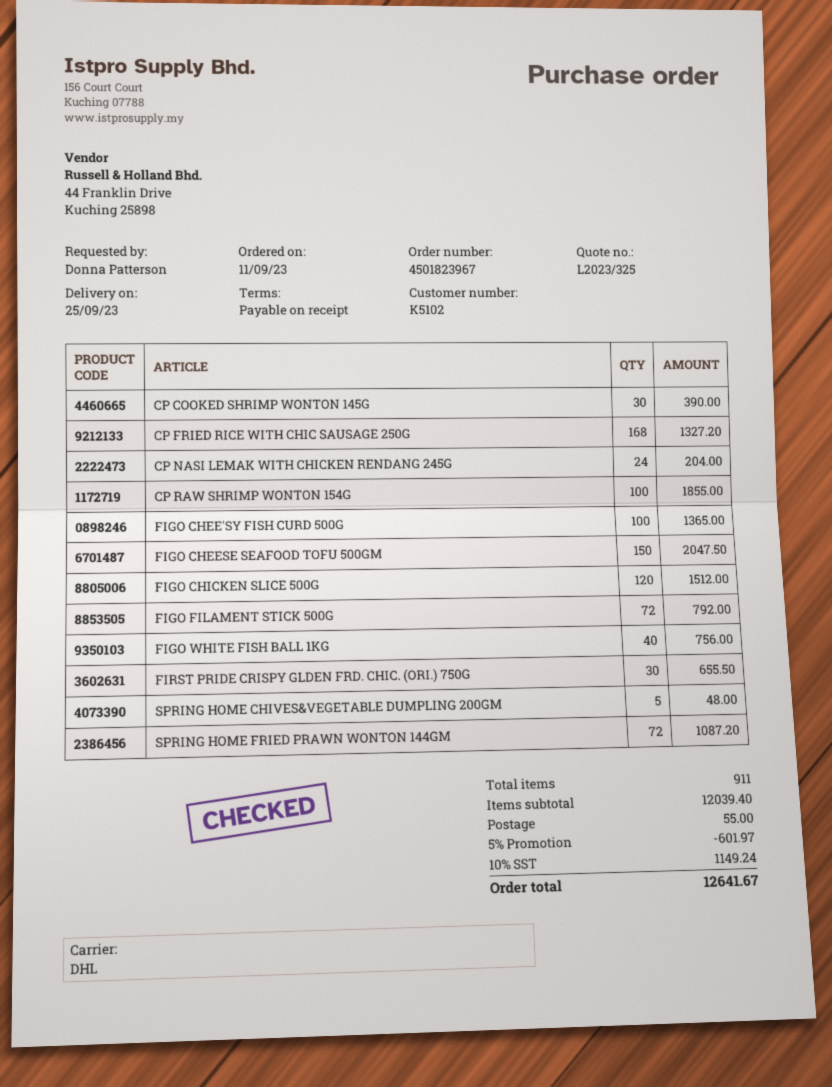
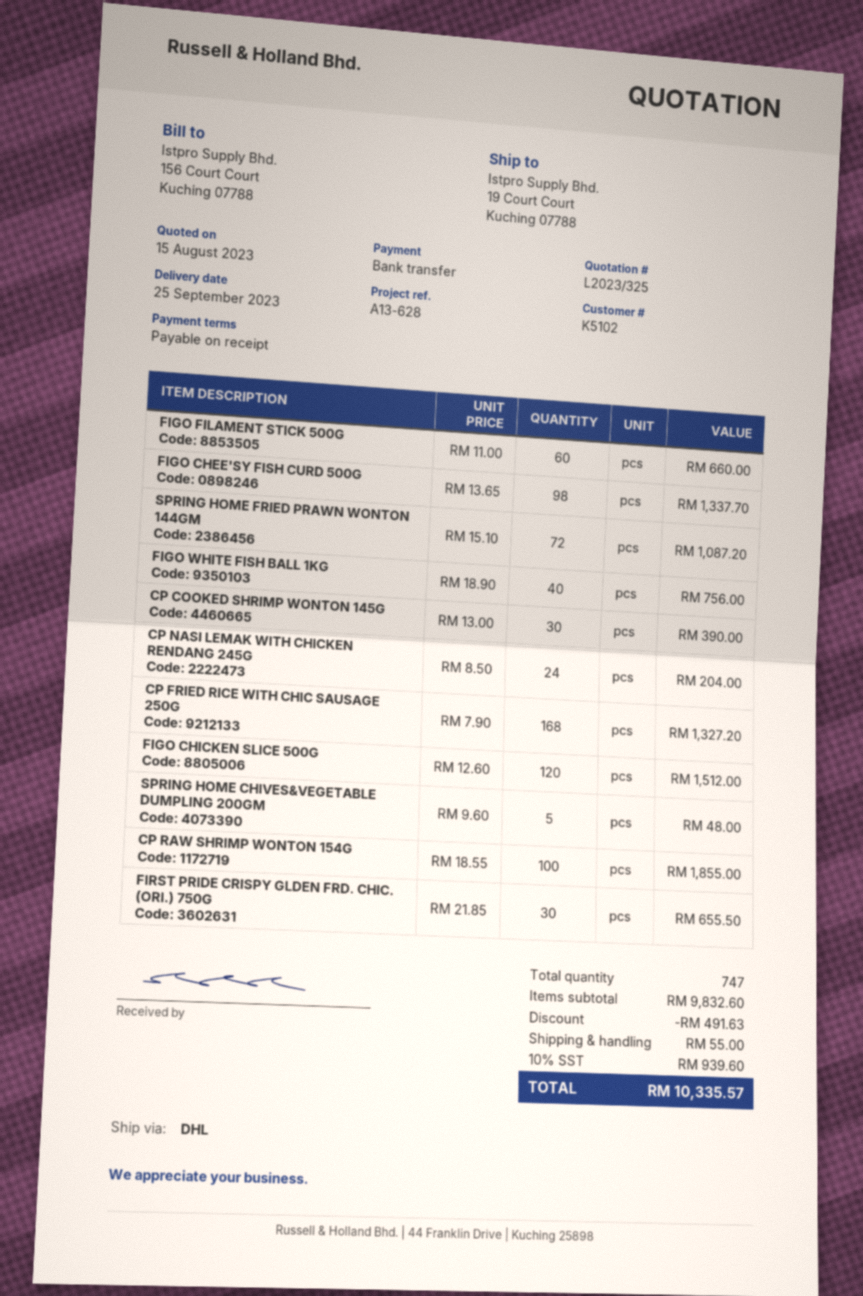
FIGO CHEE'SY FISH CURD 500G: 100 for 1365.00 -> 98 for 1337.70
FIGO CHEESE SEAFOOD TOFU 500GM: 150 for 2047.50 -> none
FIGO FILAMENT STICK 500G: 72 for 792.00 -> 60 for 660.00
total quantity: 911 -> 747
subtotal: 12039.40 -> 9832.60
discount: 601.97 -> 491.63
tax: 10% = 1149.24 -> 10% = 939.60
total: 12641.67 -> 10335.57

